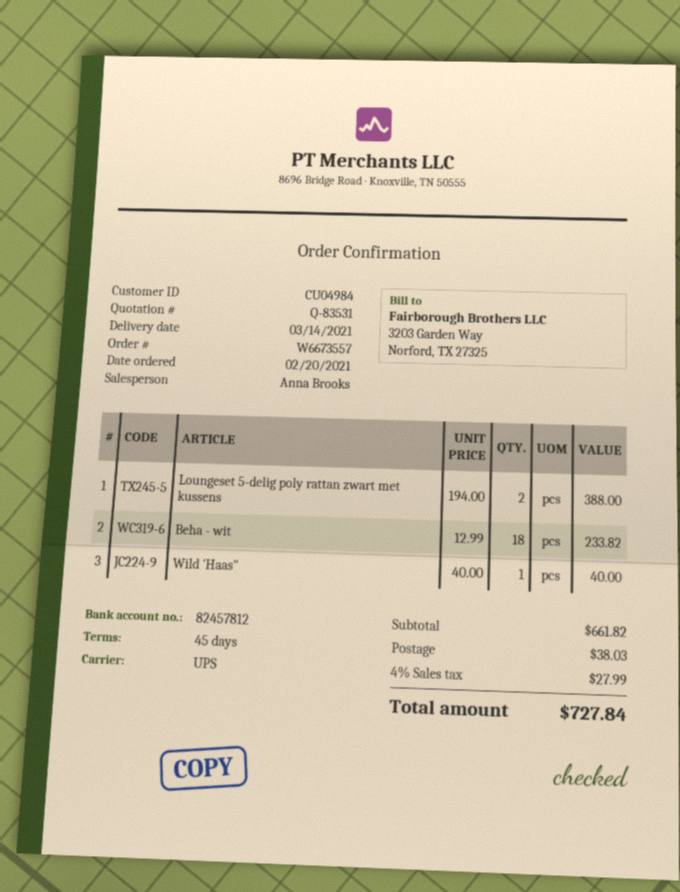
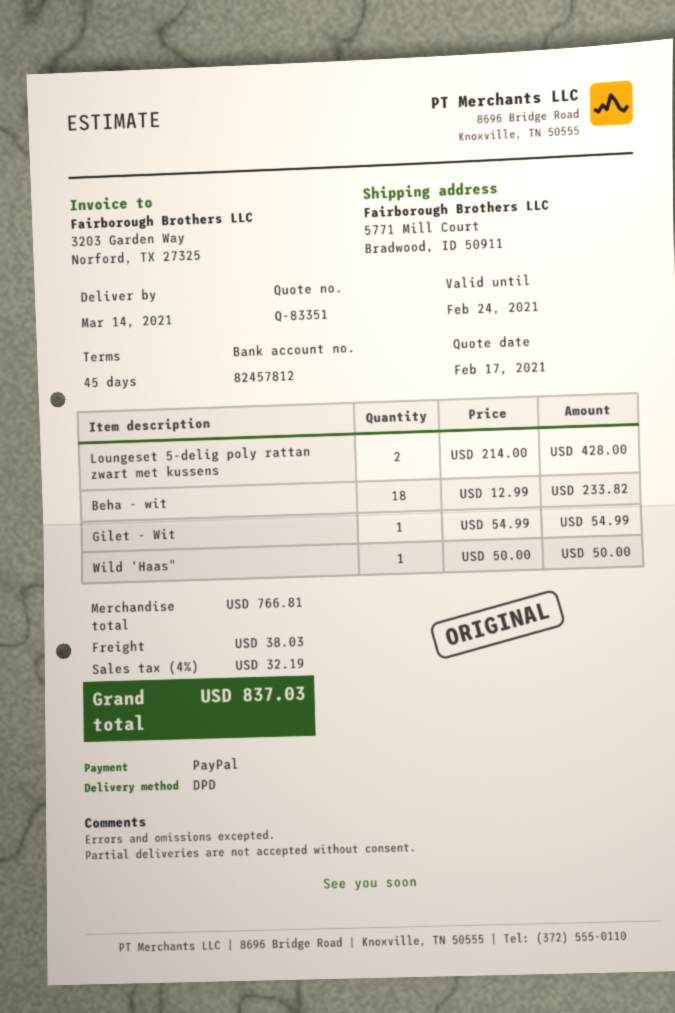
quote number: Q-83531 -> Q-83351
shipping method: UPS -> DPD
Loungeset 5-delig poly rattan zwart met kussens: 2 x 194.00 = 388.00 -> 2 x 214.00 = 428.00
Wild 'Haas": 1 x 40.00 = 40.00 -> 1 x 50.00 = 50.00
Gilet - Wit: none -> 1 x 54.99 = 54.99
subtotal: 661.82 -> 766.81
tax: 4% = 27.99 -> 4% = 32.19
total: 727.84 -> 837.03

